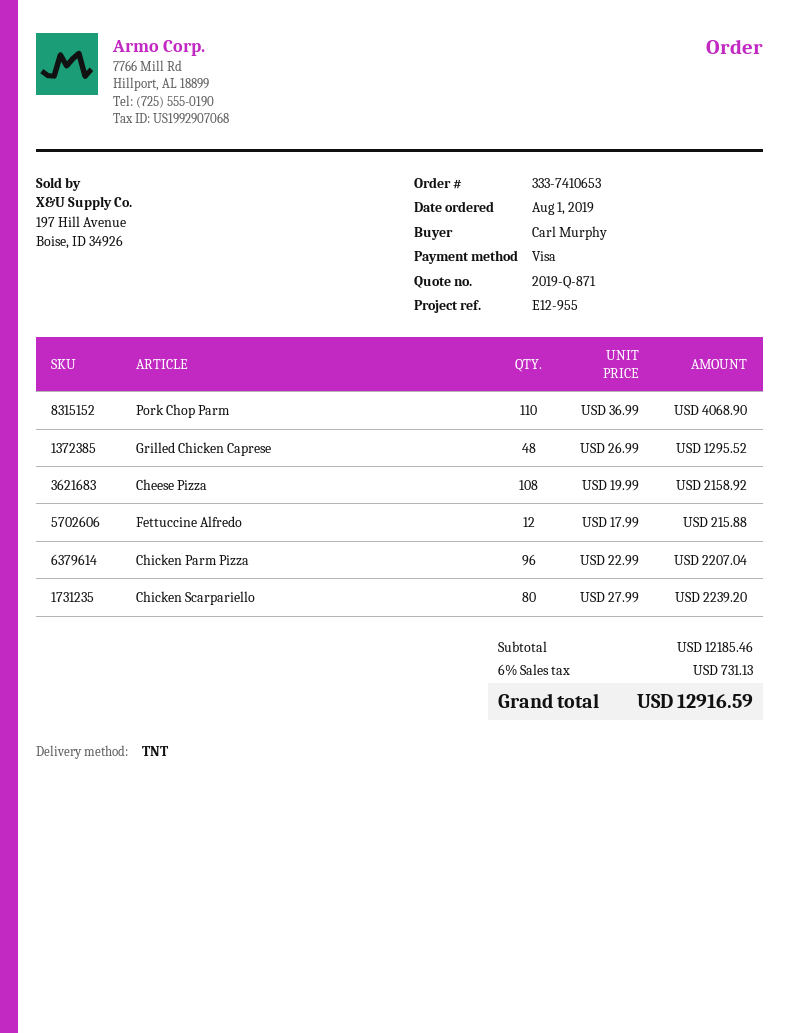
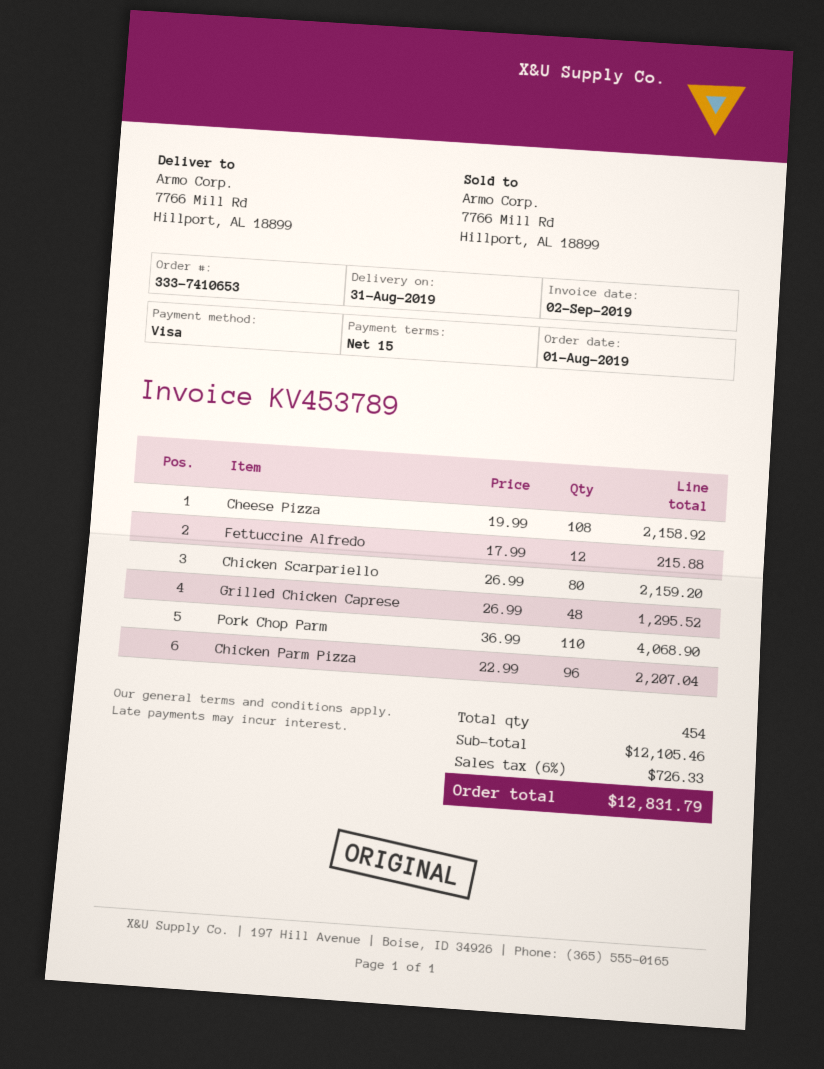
Chicken Scarpariello: 80 x 27.99 = 2239.20 -> 80 x 26.99 = 2159.20
subtotal: 12185.46 -> 12105.46
tax: 6% = 731.13 -> 6% = 726.33
total: 12916.59 -> 12831.79

